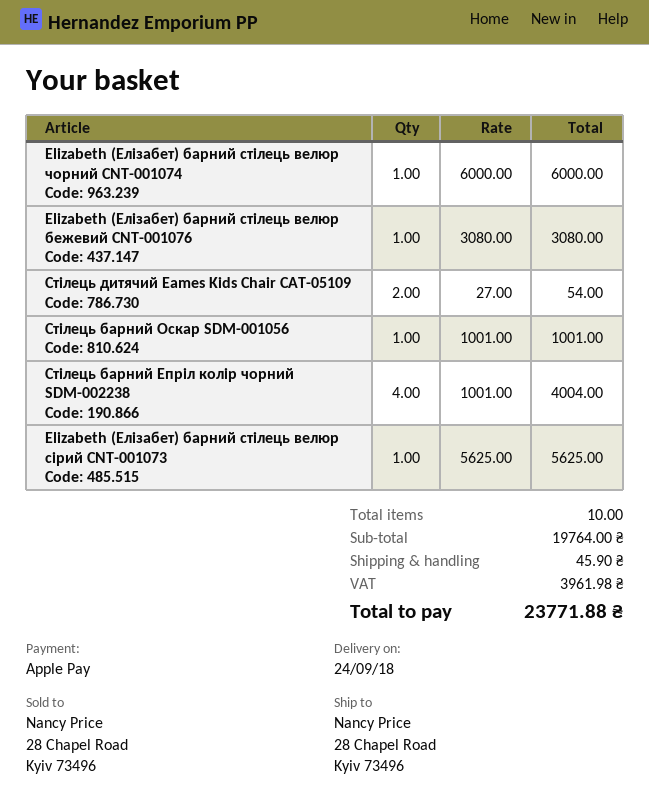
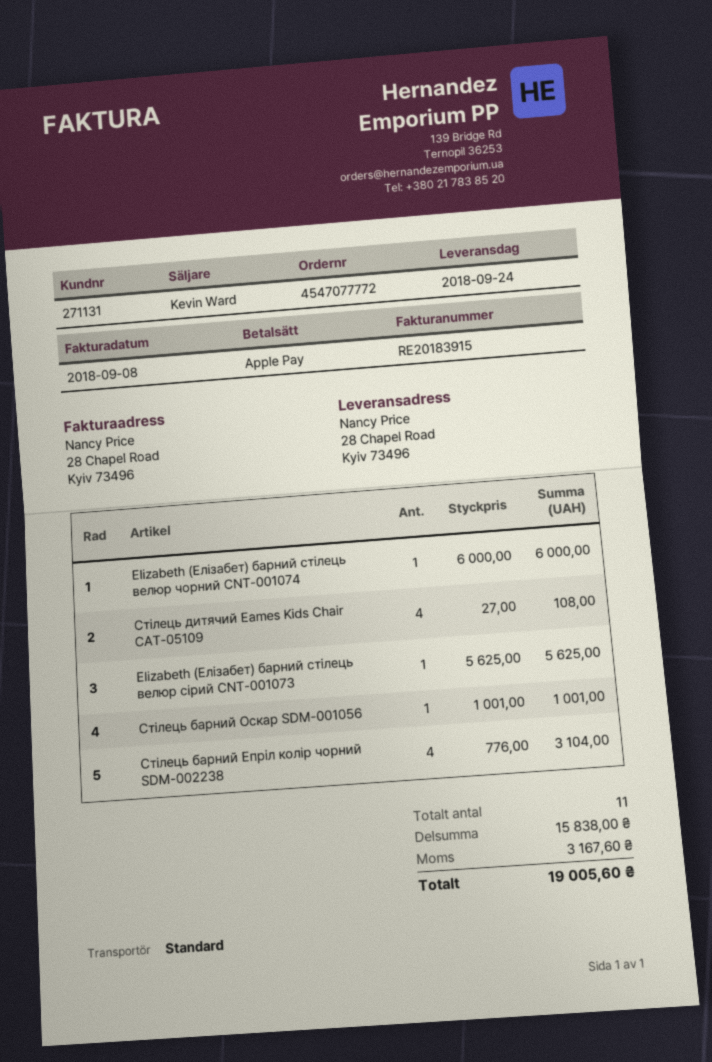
Elizabeth (Елізабет) барний стілець велюр бежевий CNT-001076: 1 x 3080.00 = 3080.00 -> none
Стілець дитячий Eames Kids Chair CAT-05109: 2 x 27.00 = 54.00 -> 4 x 27.00 = 108.00
Стілець барний Епріл колір чорний SDM-002238: 4 x 1001.00 = 4004.00 -> 4 x 776.00 = 3104.00
total quantity: 10 -> 11
subtotal: 19764.00 -> 15838.00
shipping: 45.90 -> none
tax: 3961.98 -> 3167.60
total: 23771.88 -> 19005.60

